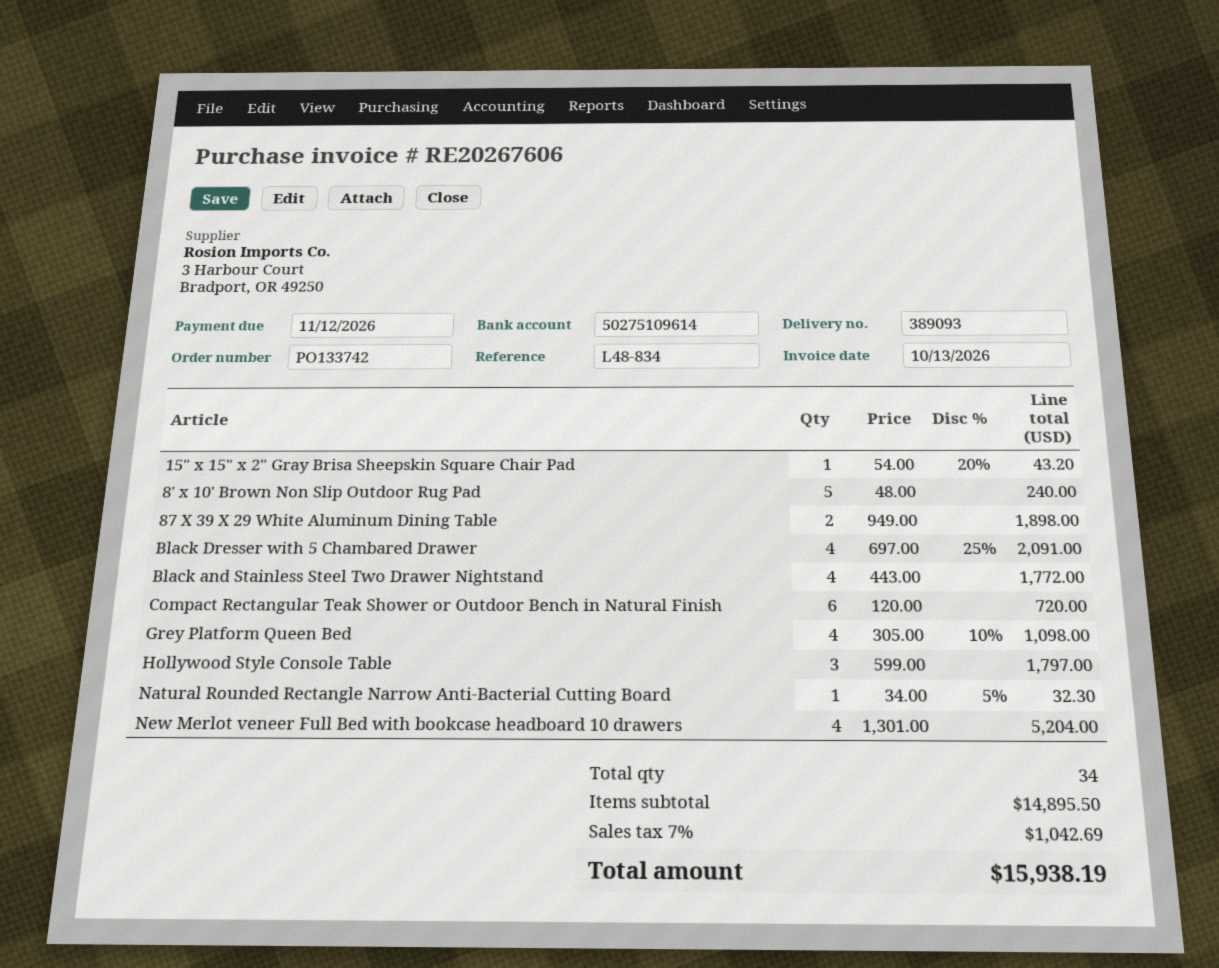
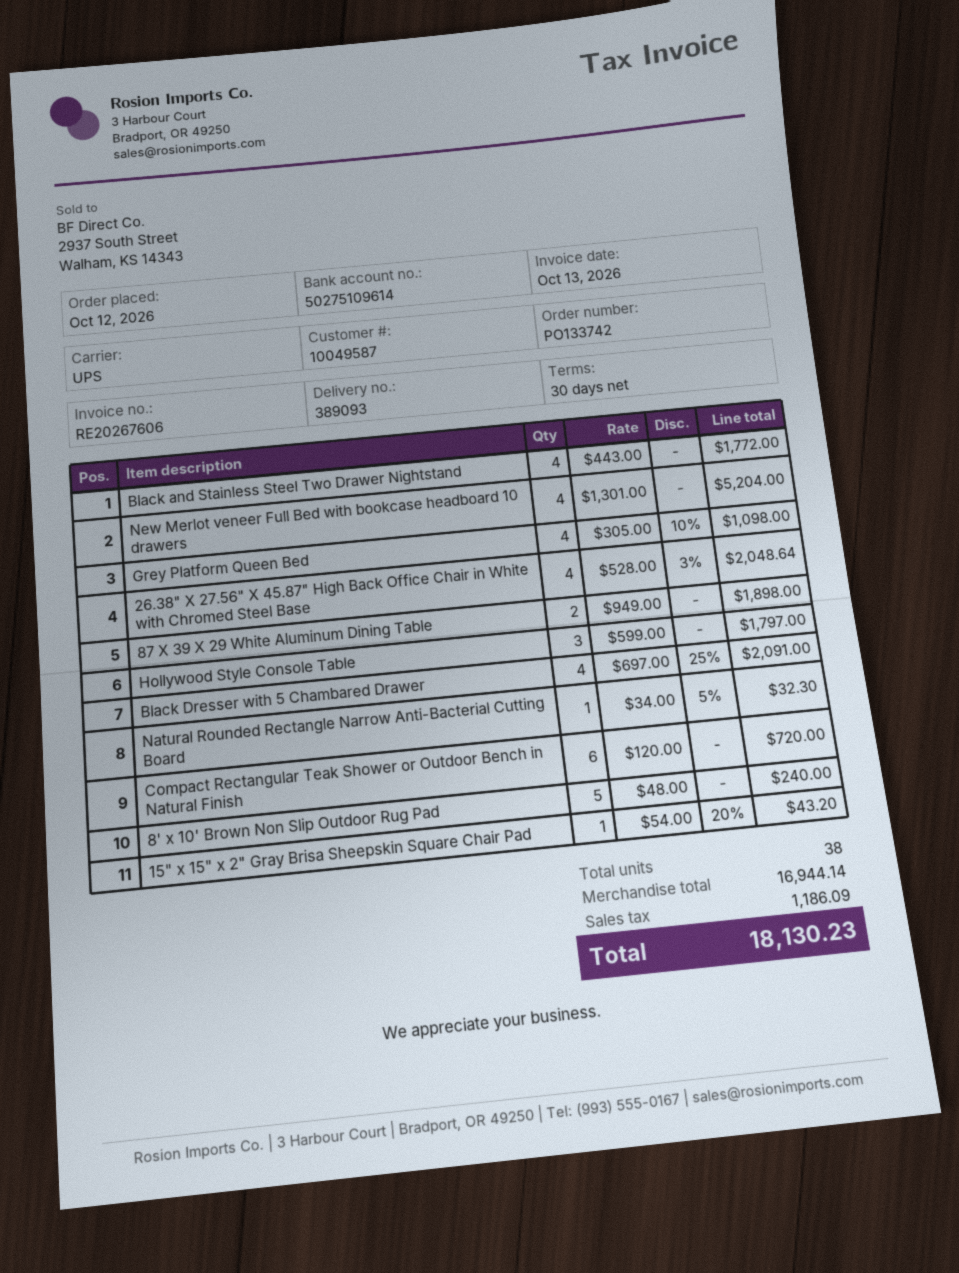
26.38" X 27.56" X 45.87" High Back Office Chair in White with Chromed Steel Base: none -> 4 x 528.00 - 3% = 2048.64
total quantity: 34 -> 38
subtotal: 14895.50 -> 16944.14
tax: 1042.69 -> 1186.09
total: 15938.19 -> 18130.23

